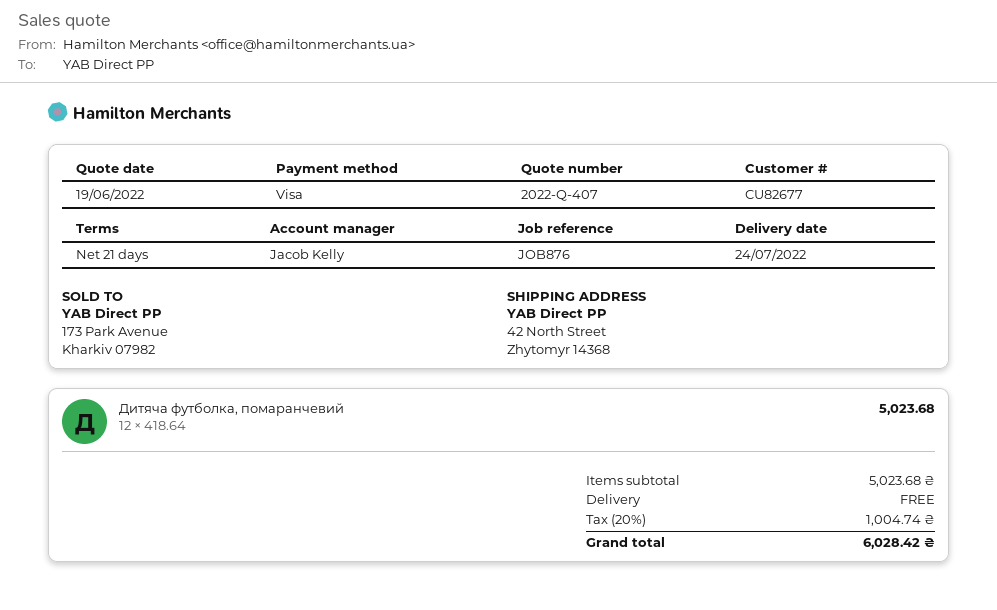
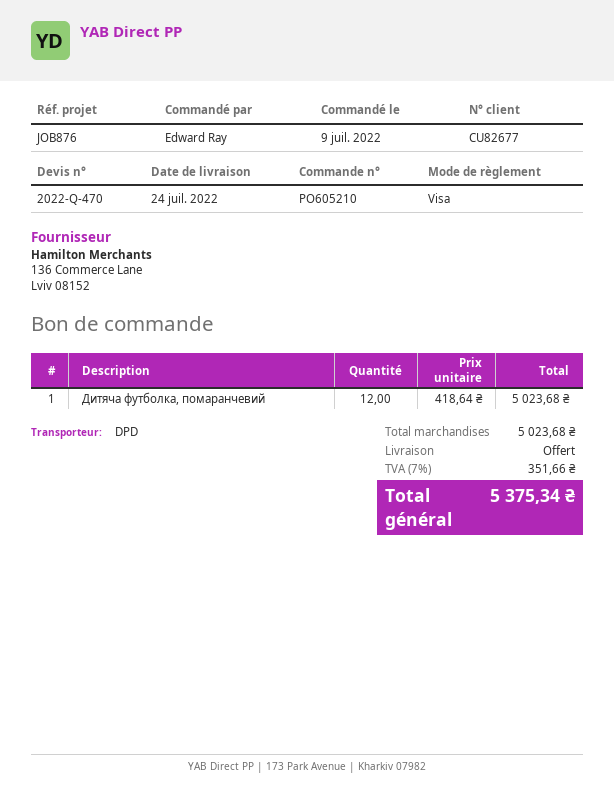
quote number: 2022-Q-407 -> 2022-Q-470
tax: 20% = 1004.74 -> 7% = 351.66
total: 6028.42 -> 5375.34

